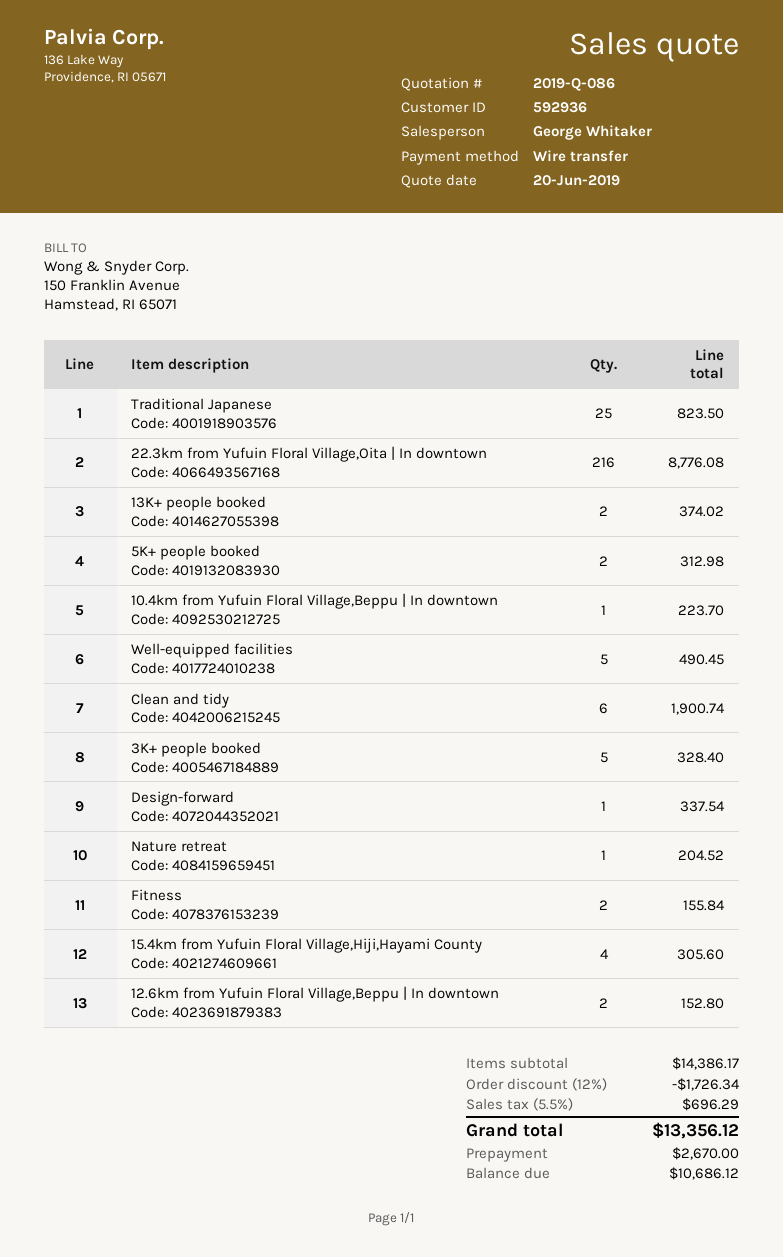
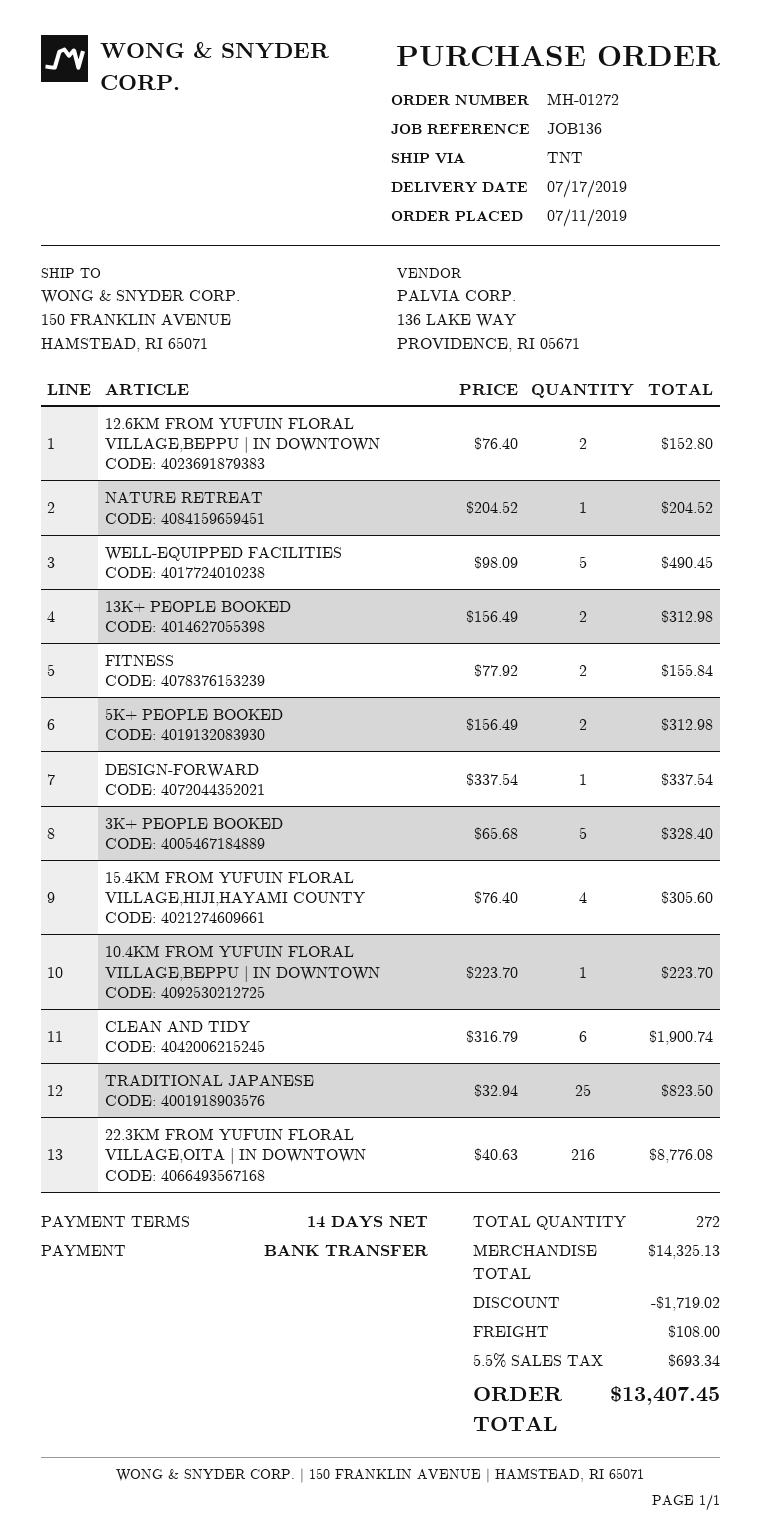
13K+ people booked: 2 for 374.02 -> 2 for 312.98
subtotal: 14386.17 -> 14325.13
discount: 1726.34 -> 1719.02
shipping: none -> 108.00
tax: 5.5% = 696.29 -> 5.5% = 693.34
total: 13356.12 -> 13407.45

